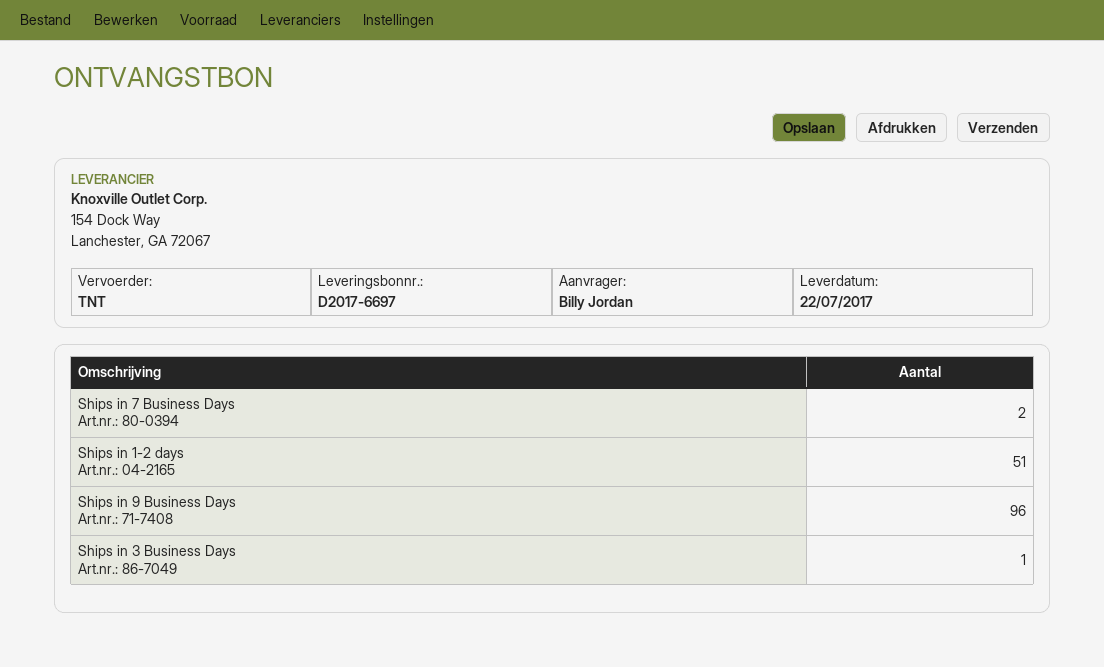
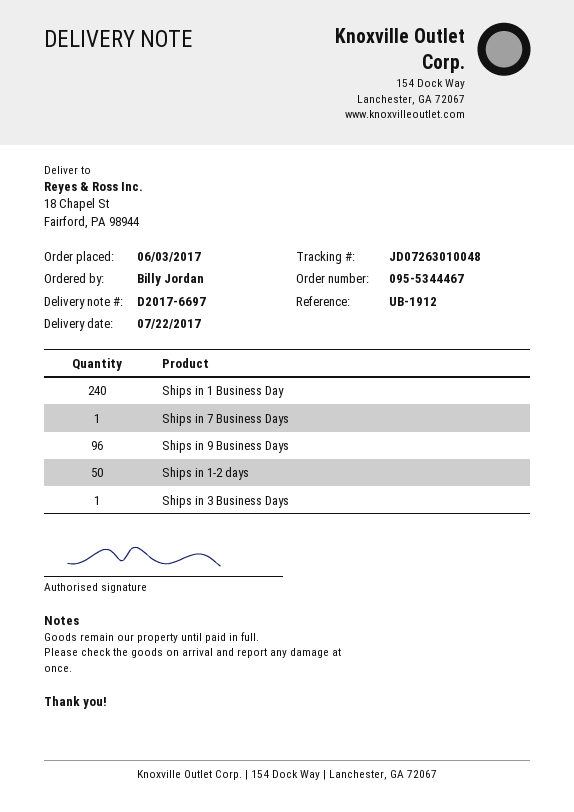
Ships in 7 Business Days: 2 -> 1
Ships in 1-2 days: 51 -> 50
Ships in 1 Business Day: none -> 240

